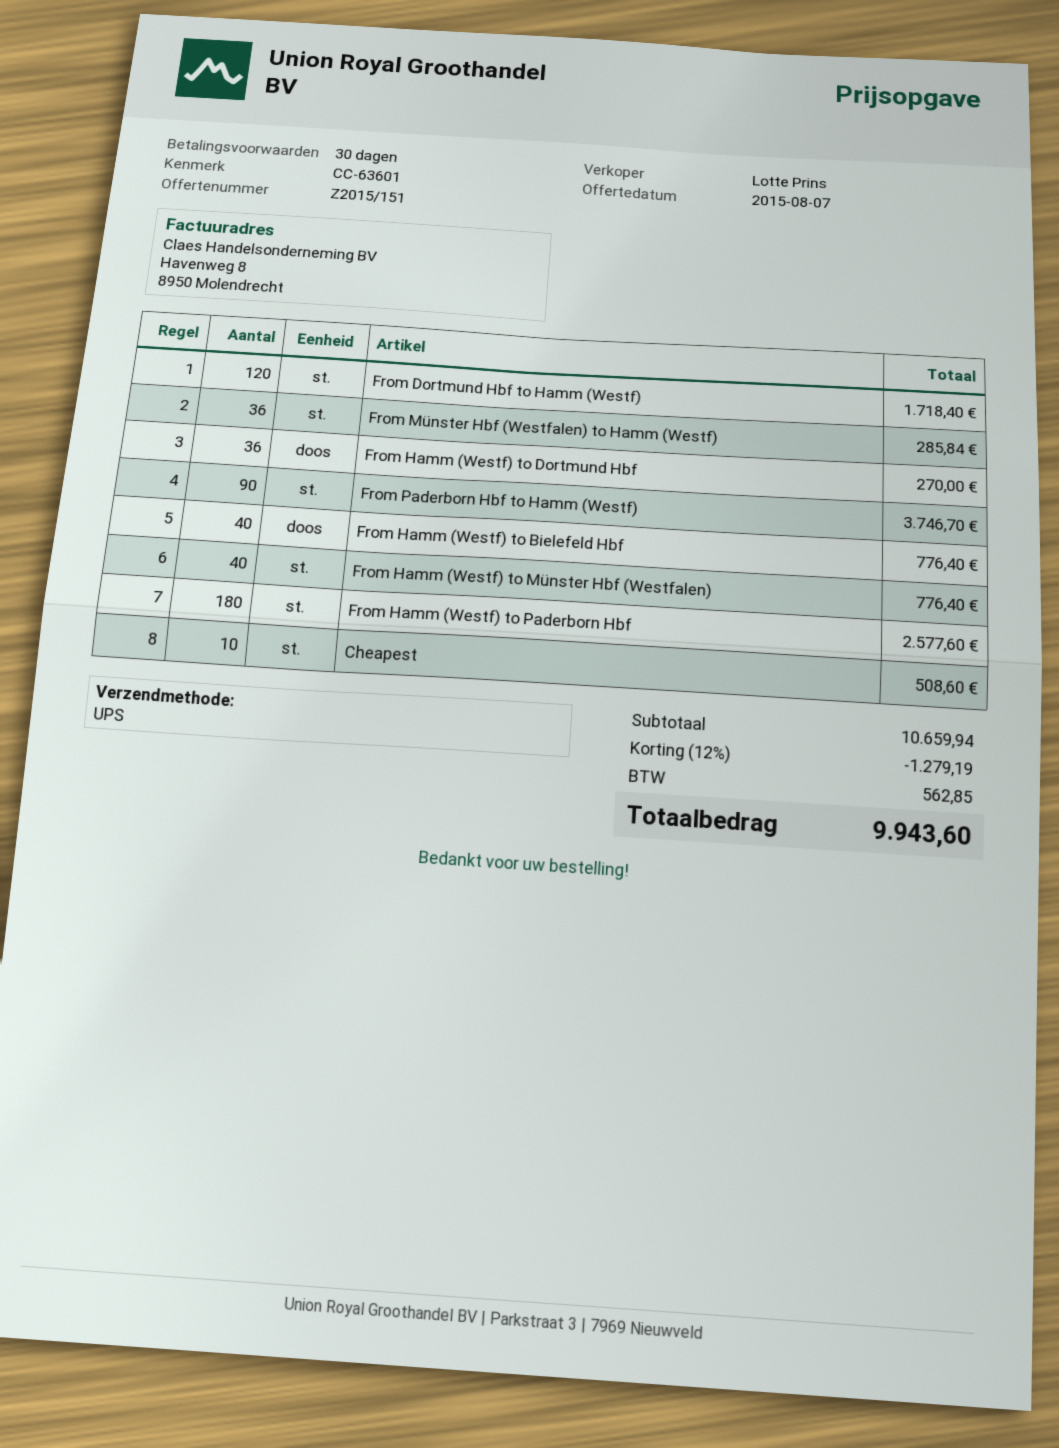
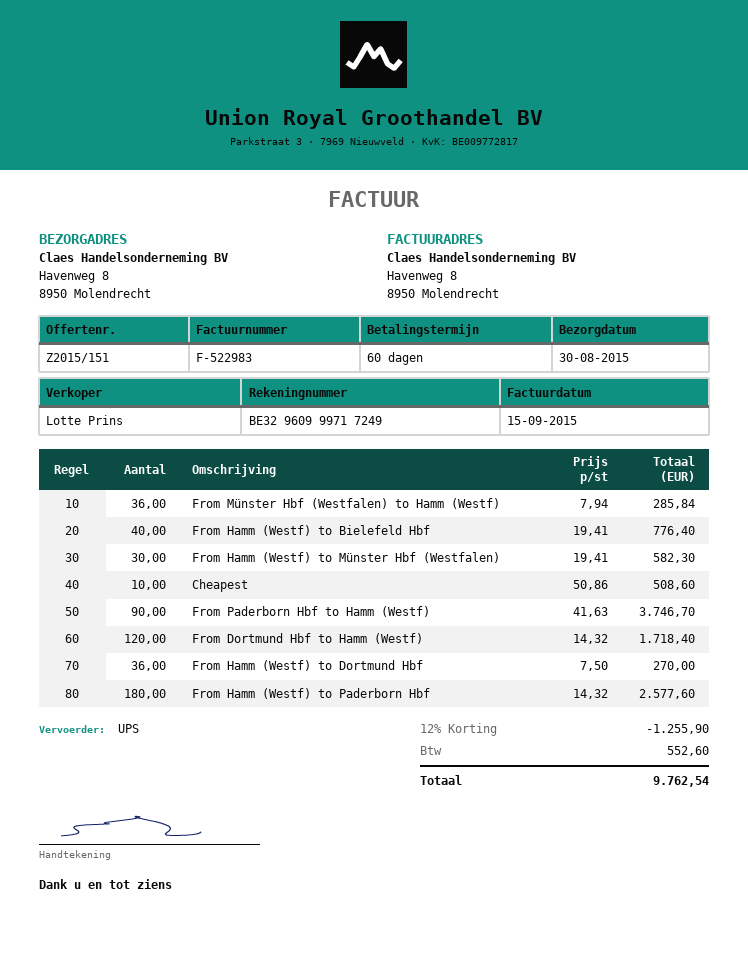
payment terms: 30 days -> 60 days
From Hamm (Westf) to Münster Hbf (Westfalen): 40 for 776.40 -> 30 for 582.30
discount: 12% = 1279.19 -> 12% = 1255.90
tax: 562.85 -> 552.60
total: 9943.60 -> 9762.54

